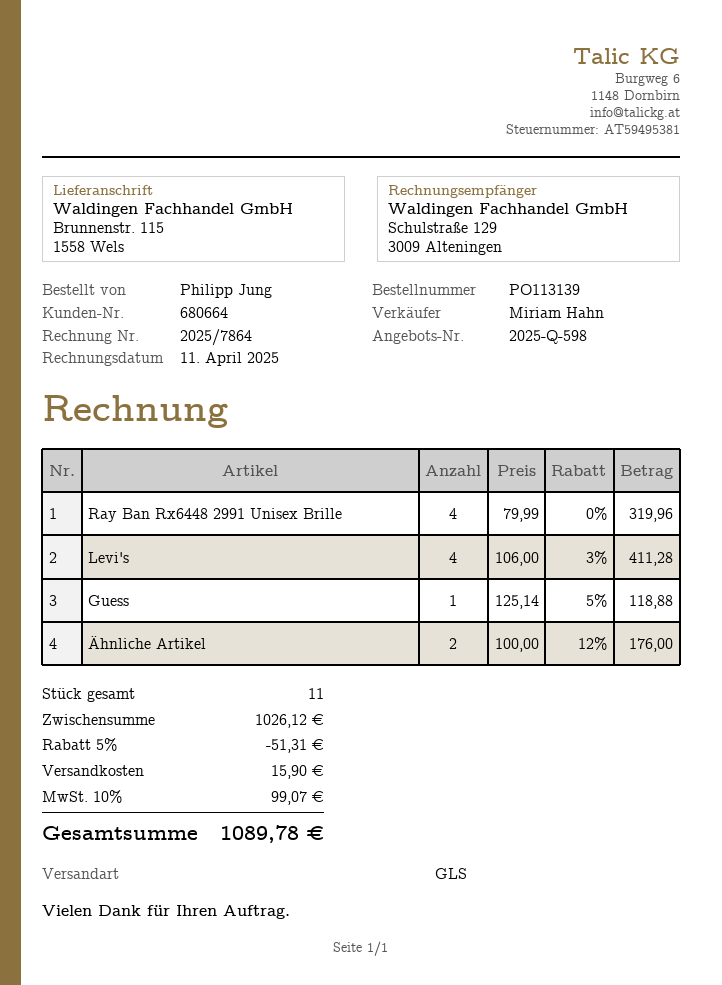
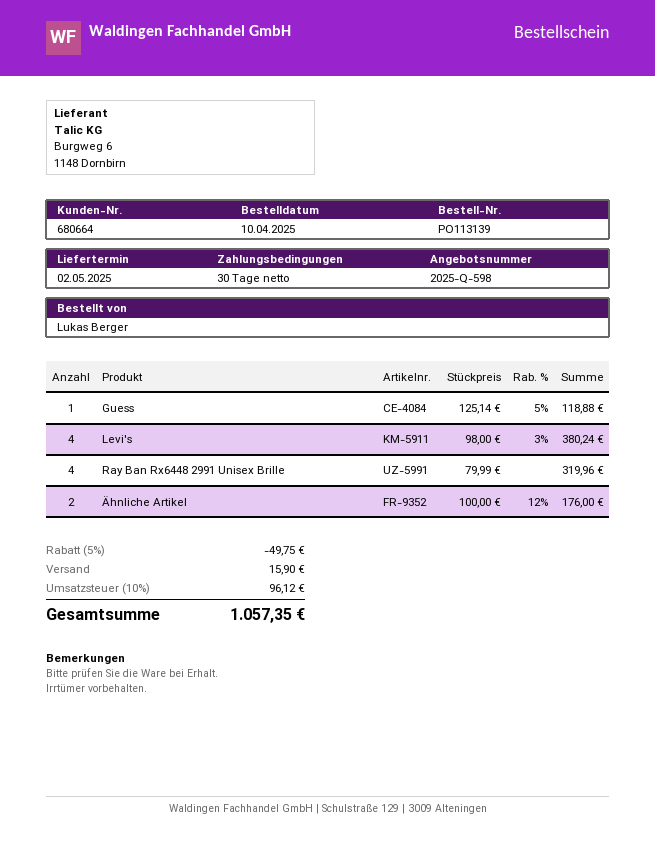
ordered by: Philipp Jung -> Lukas Berger
Levi's: 4 x 106.00 - 3% = 411.28 -> 4 x 98.00 - 3% = 380.24
discount: 5% = 51.31 -> 5% = 49.75
tax: 10% = 99.07 -> 10% = 96.12
total: 1089.78 -> 1057.35

